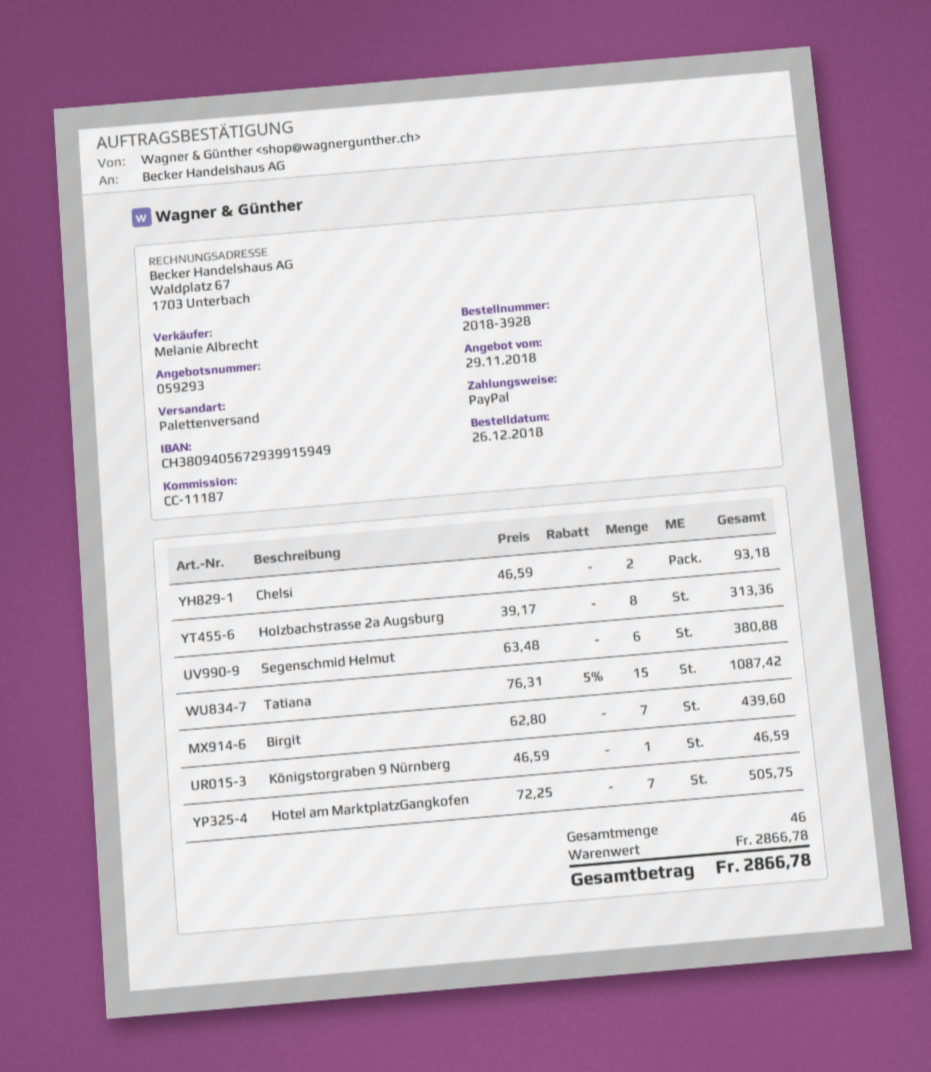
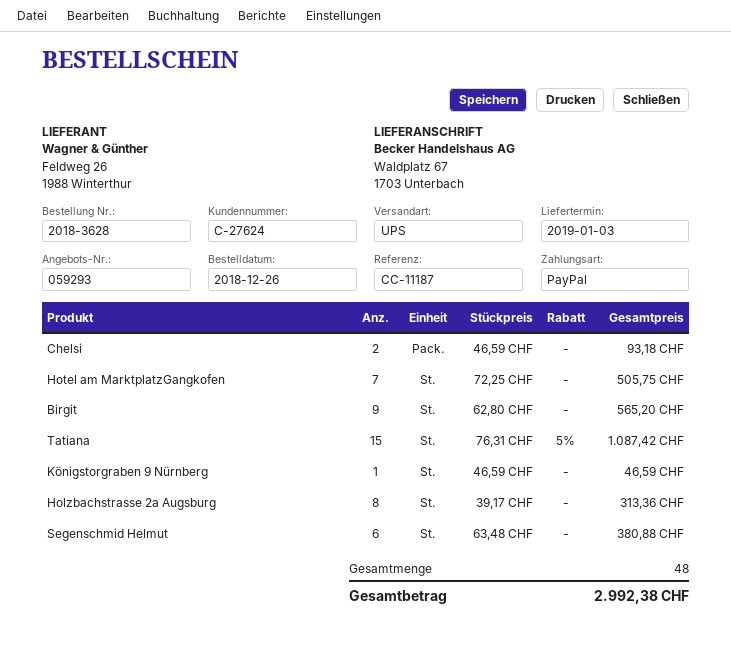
order number: 2018-3928 -> 2018-3628
shipping method: pallet freight -> UPS
Birgit: 7 x 62.80 = 439.60 -> 9 x 62.80 = 565.20
total quantity: 46 -> 48
total: 2866.78 -> 2992.38

